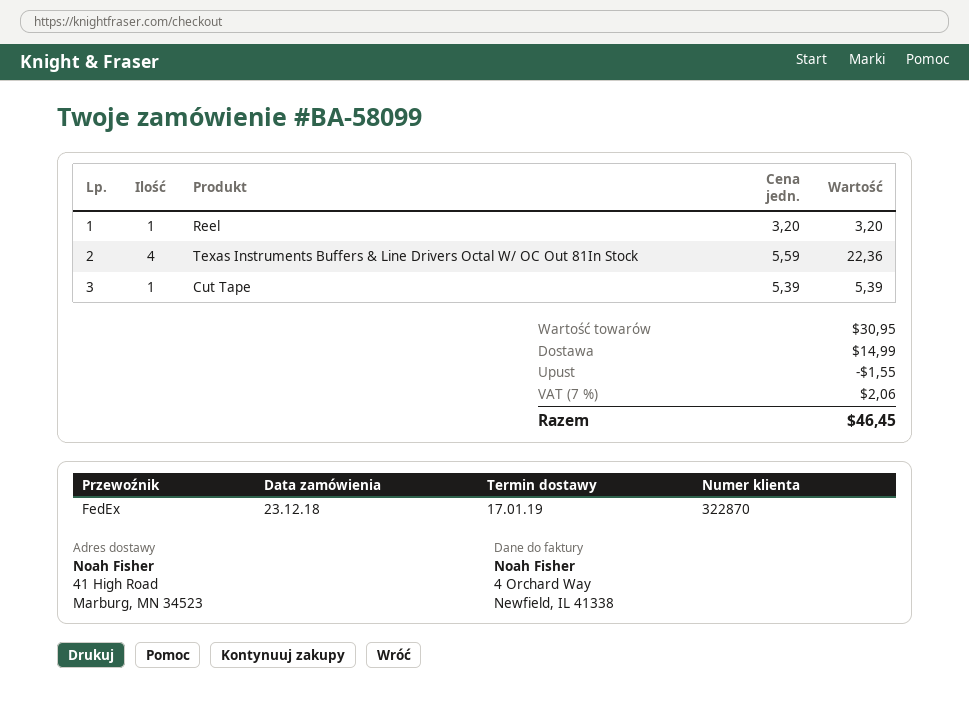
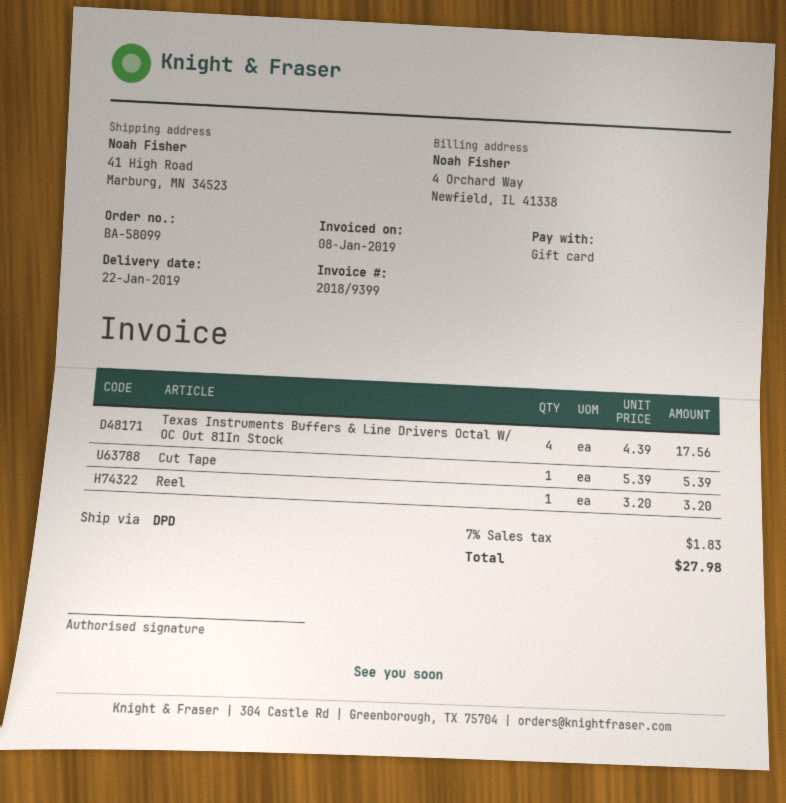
delivery date: 2019-01-17 -> 2019-01-22
shipping method: FedEx -> DPD
Texas Instruments Buffers & Line Drivers Octal W/ OC Out 81In Stock: 4 x 5.59 = 22.36 -> 4 x 4.39 = 17.56
discount: 1.55 -> none
shipping: 14.99 -> none
tax: 7% = 2.06 -> 7% = 1.83
total: 46.45 -> 27.98

